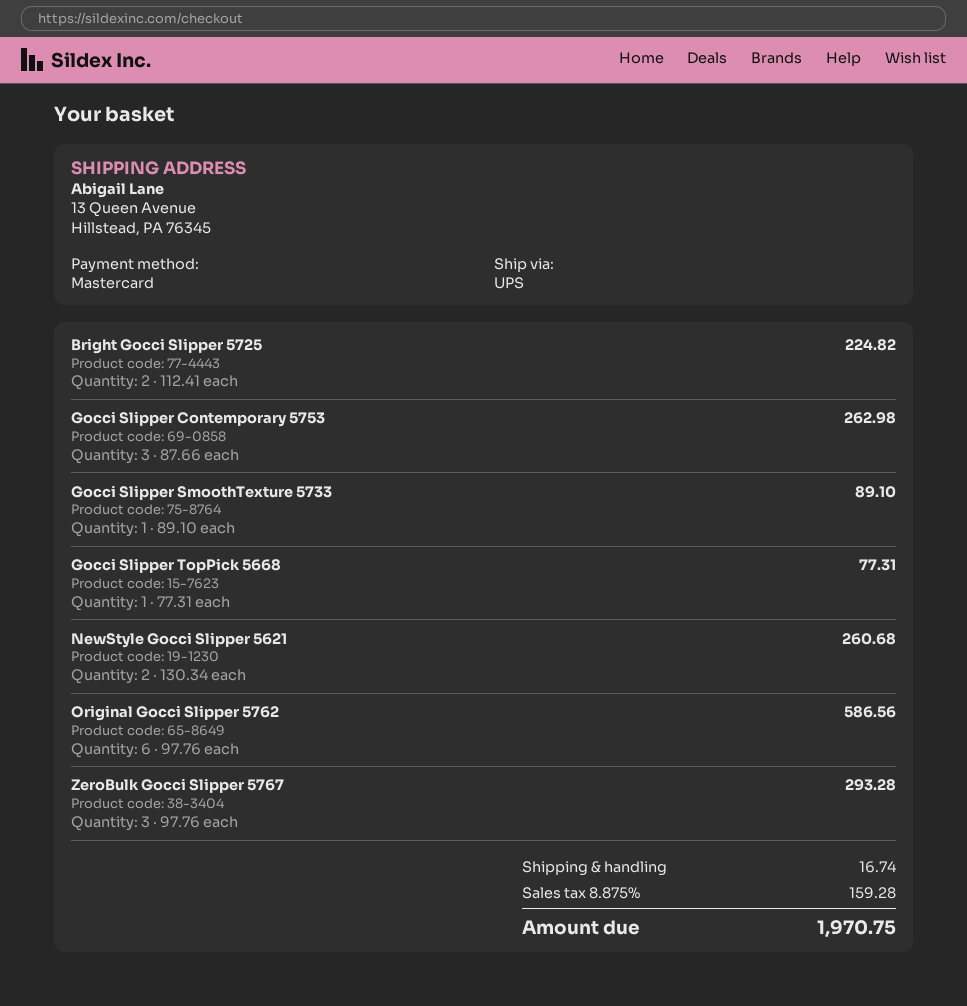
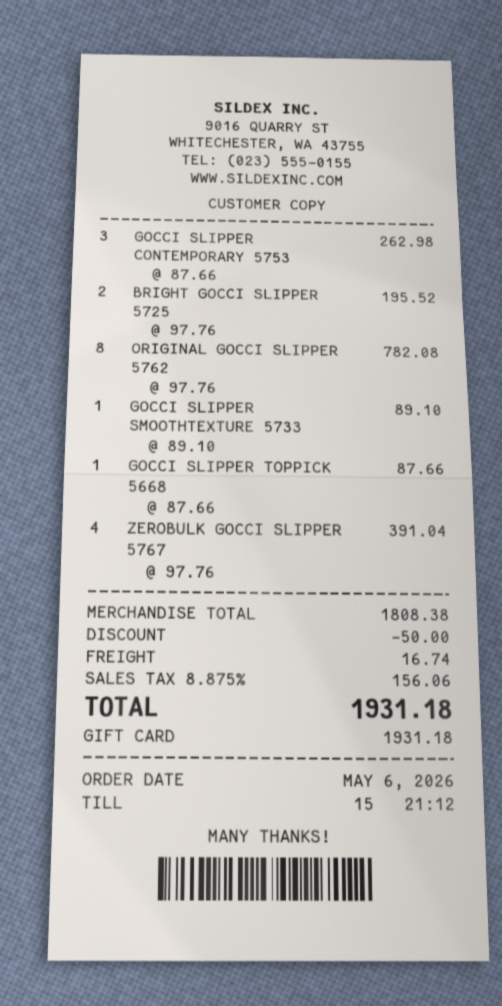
payment method: Mastercard -> gift card
Bright Gocci Slipper 5725: 2 x 112.41 = 224.82 -> 2 x 97.76 = 195.52
Gocci Slipper TopPick 5668: 1 x 77.31 = 77.31 -> 1 x 87.66 = 87.66
NewStyle Gocci Slipper 5621: 2 x 130.34 = 260.68 -> none
Original Gocci Slipper 5762: 6 x 97.76 = 586.56 -> 8 x 97.76 = 782.08
ZeroBulk Gocci Slipper 5767: 3 x 97.76 = 293.28 -> 4 x 97.76 = 391.04
discount: none -> 50.00
tax: 8.875% = 159.28 -> 8.875% = 156.06
total: 1970.75 -> 1931.18

